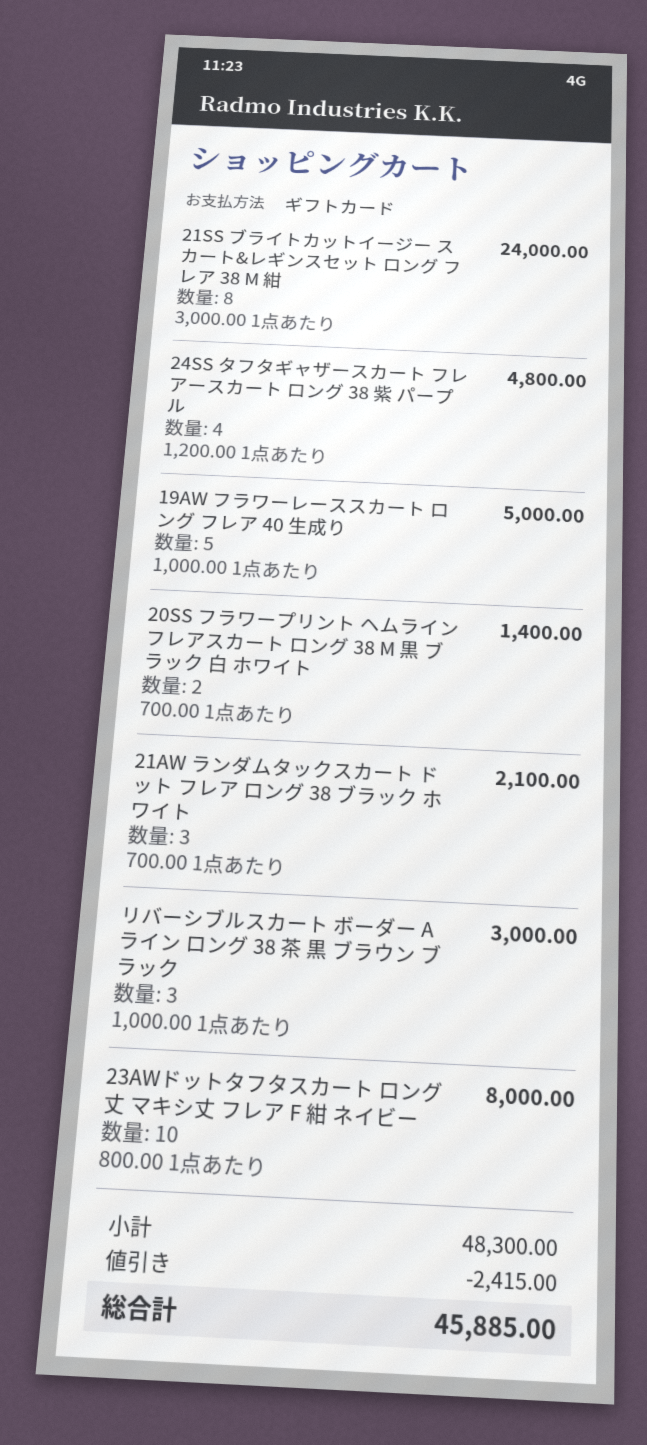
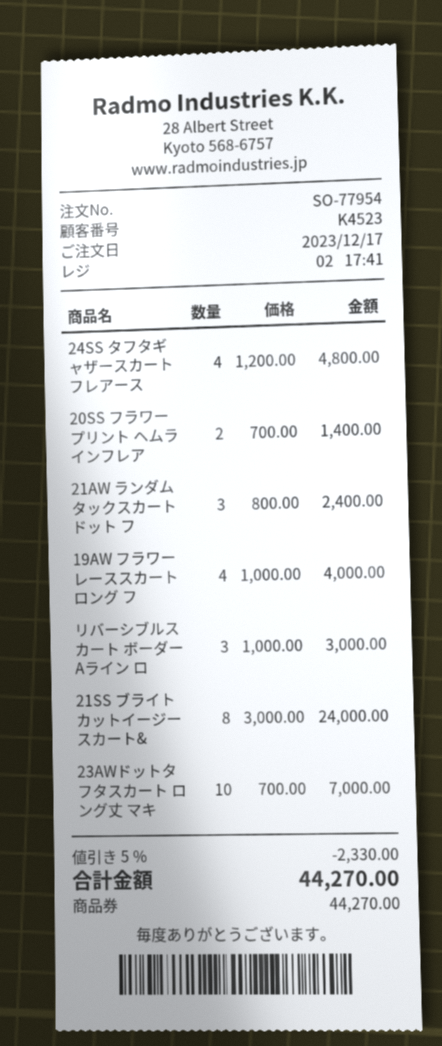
19AW フラワーレーススカート ロング フレア 40 生成り: 5 x 1000.00 = 5000.00 -> 4 x 1000.00 = 4000.00
21AW ランダムタックスカート ドット フレア ロング 38 ブラック ホワイト: 3 x 700.00 = 2100.00 -> 3 x 800.00 = 2400.00
23AWドットタフタスカート ロング丈 マキシ丈 フレア F 紺 ネイビー: 10 x 800.00 = 8000.00 -> 10 x 700.00 = 7000.00
discount: 2415.00 -> 2330.00
total: 45885.00 -> 44270.00

